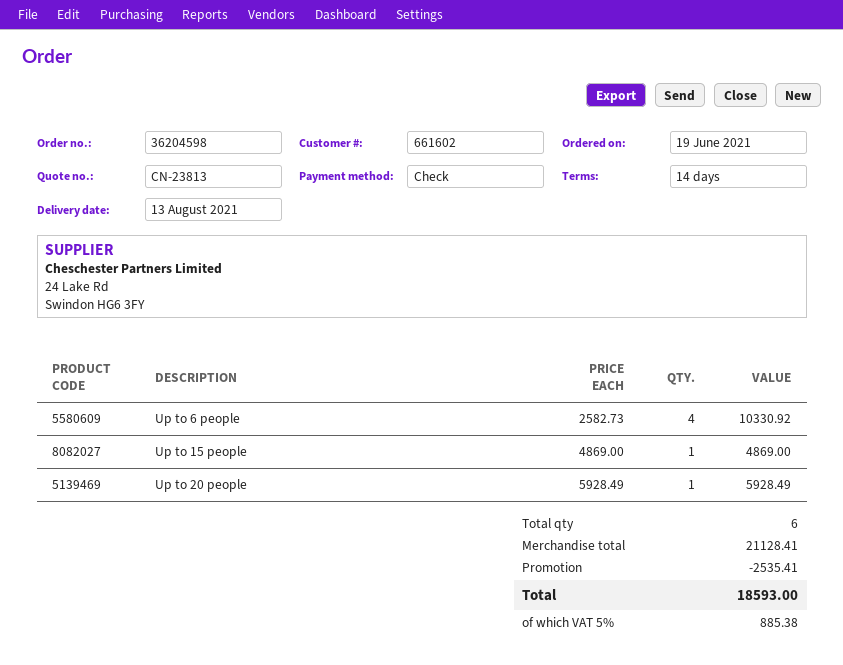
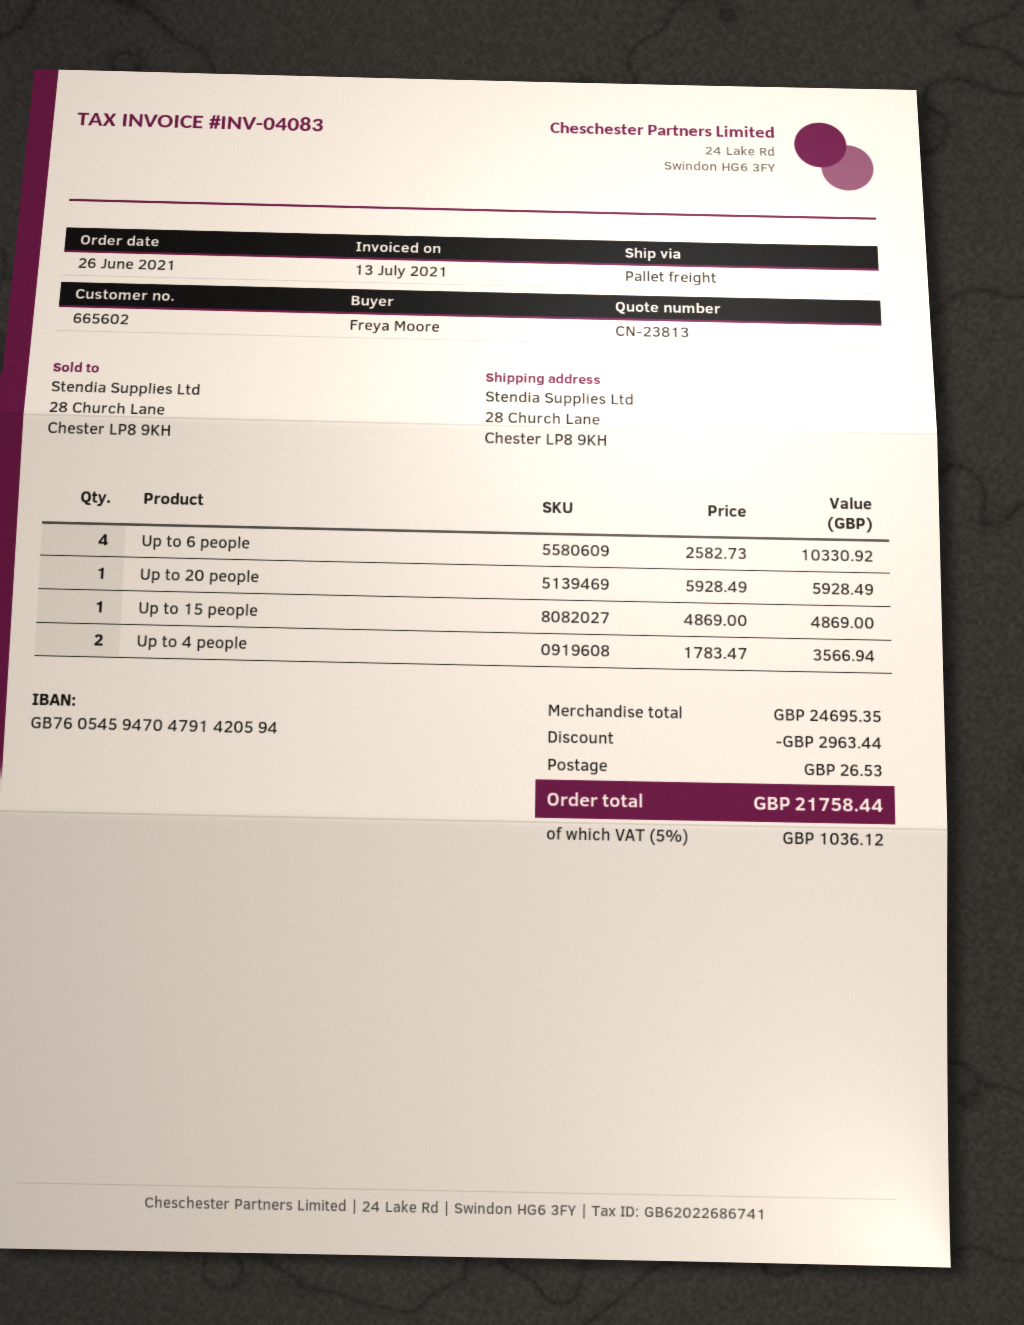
order date: 2021-06-19 -> 2021-06-26
customer number: 661602 -> 665602
Up to 4 people: none -> 2 x 1783.47 = 3566.94
subtotal: 21128.41 -> 24695.35
discount: 2535.41 -> 2963.44
shipping: none -> 26.53
tax: 5% = 885.38 -> 5% = 1036.12
total: 18593.00 -> 21758.44

